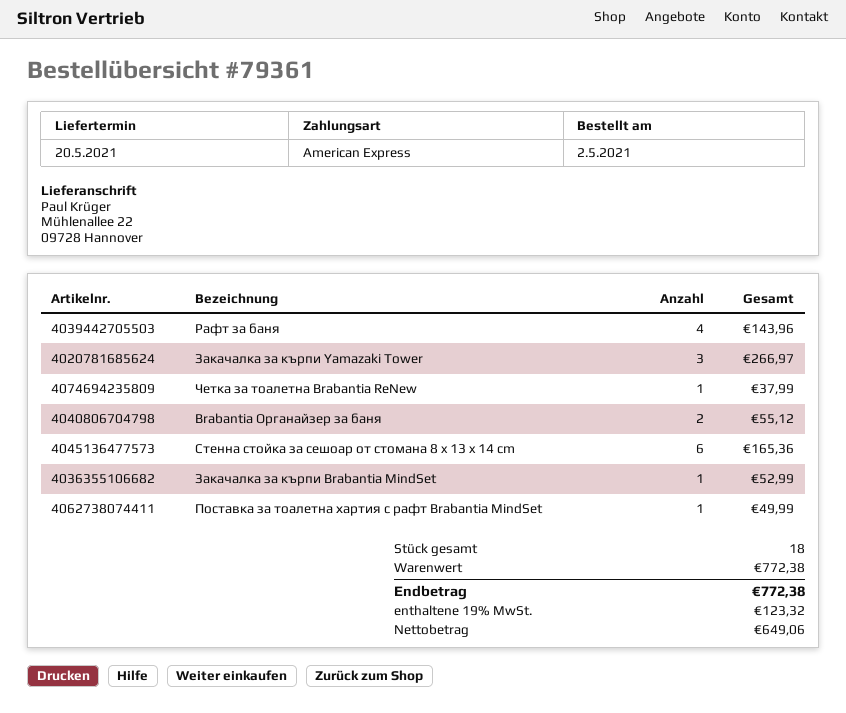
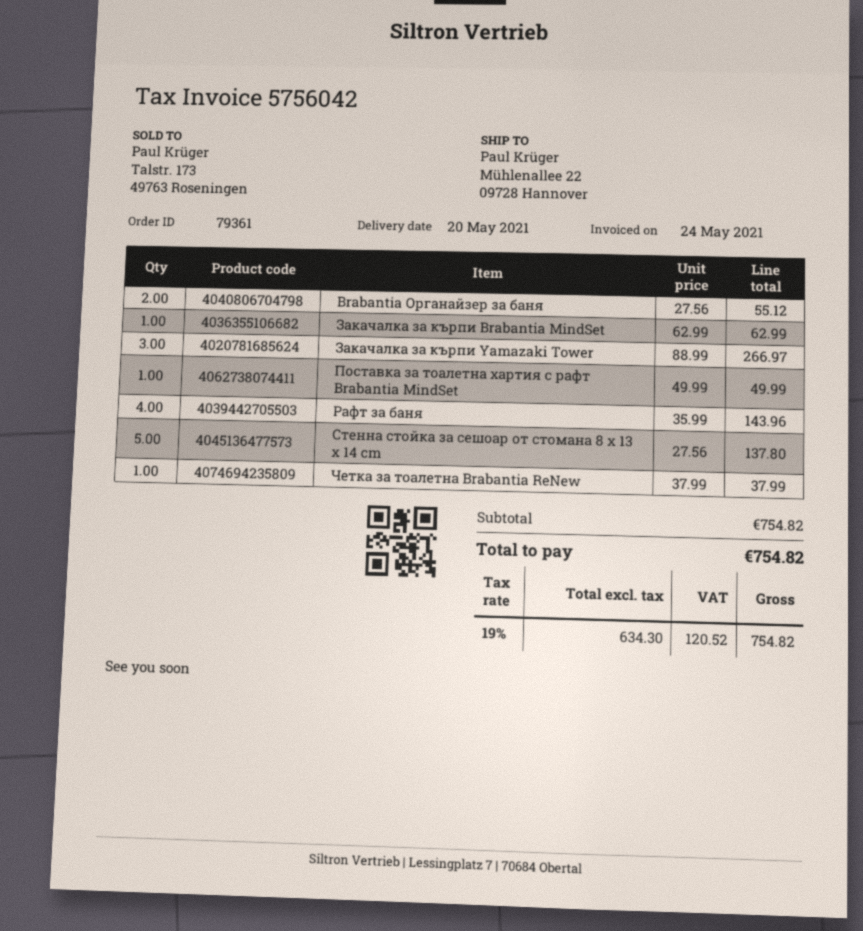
Стенна стойка за сешоар от стомана 8 x 13 x 14 cm: 6 for 165.36 -> 5 for 137.80
Закачалка за кърпи Brabantia MindSet: 1 for 52.99 -> 1 for 62.99
subtotal: 772.38 -> 754.82
net: 649.06 -> 634.30
tax: 19% = 123.32 -> 19% = 120.52
total: 772.38 -> 754.82

